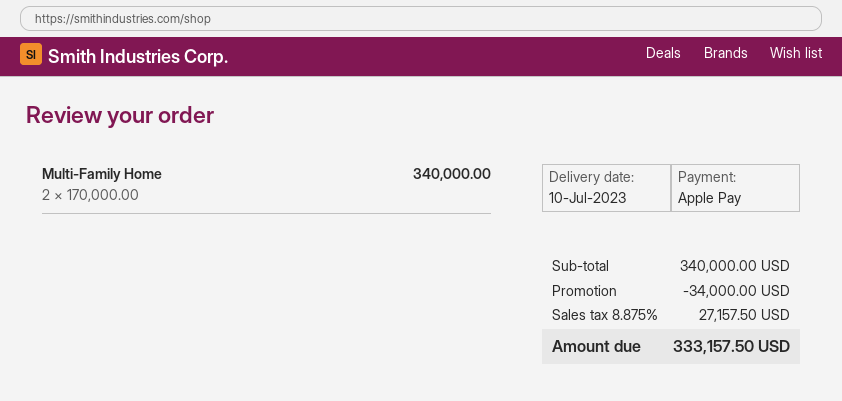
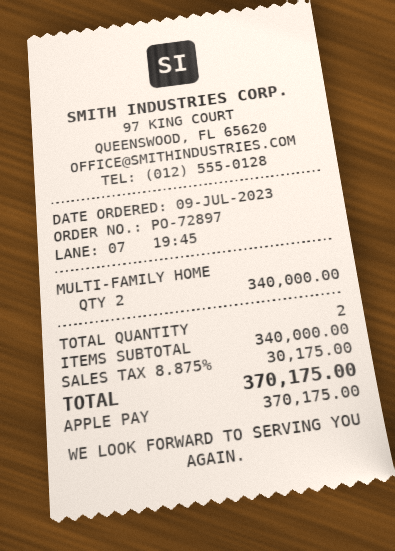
discount: 34000.00 -> none
tax: 8.875% = 27157.50 -> 8.875% = 30175.00
total: 333157.50 -> 370175.00

